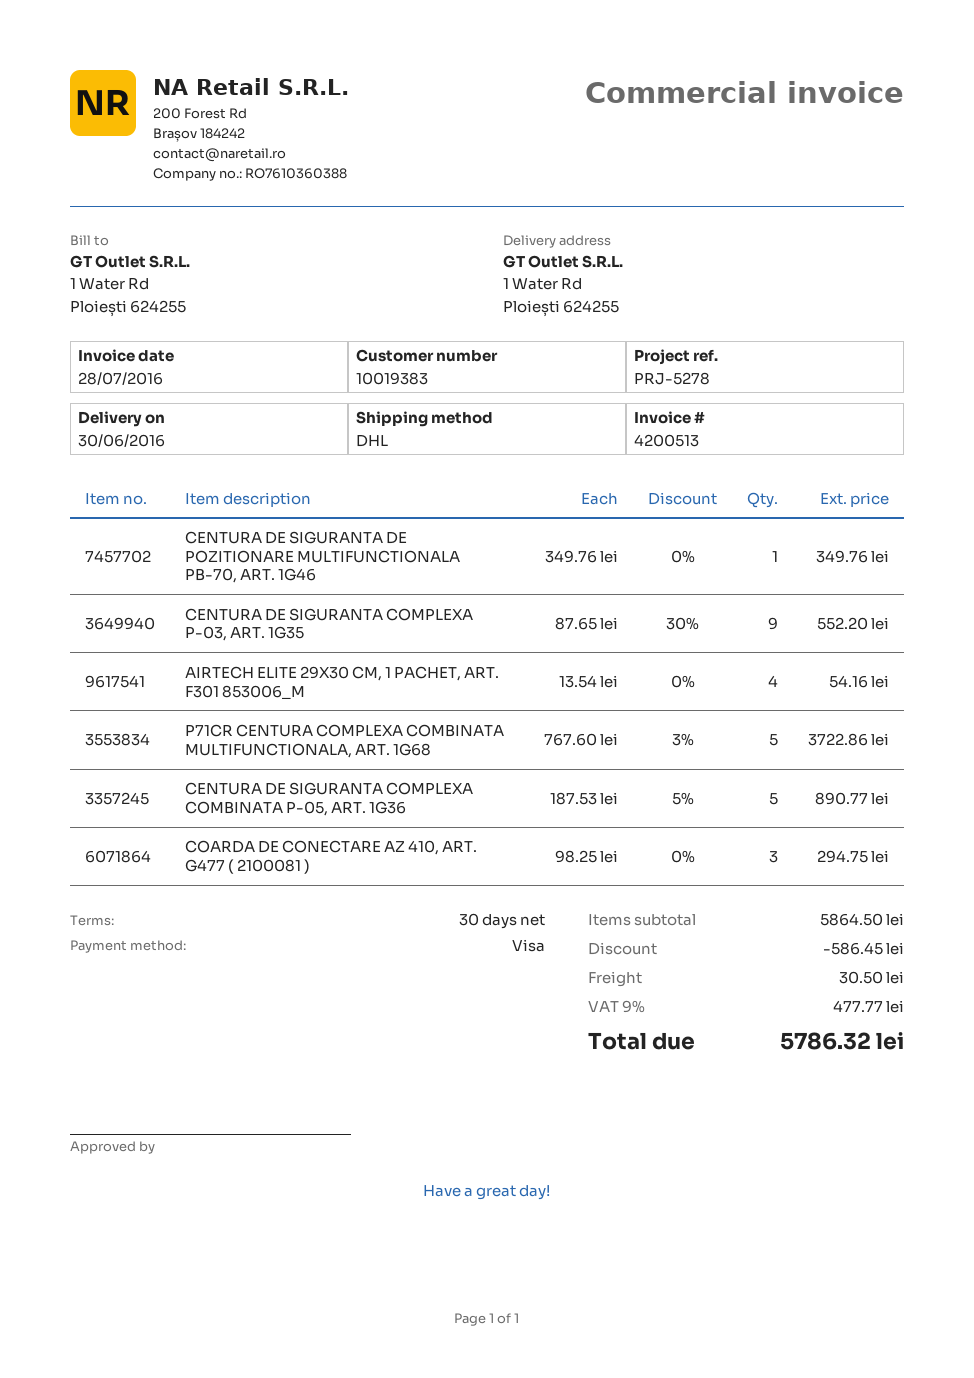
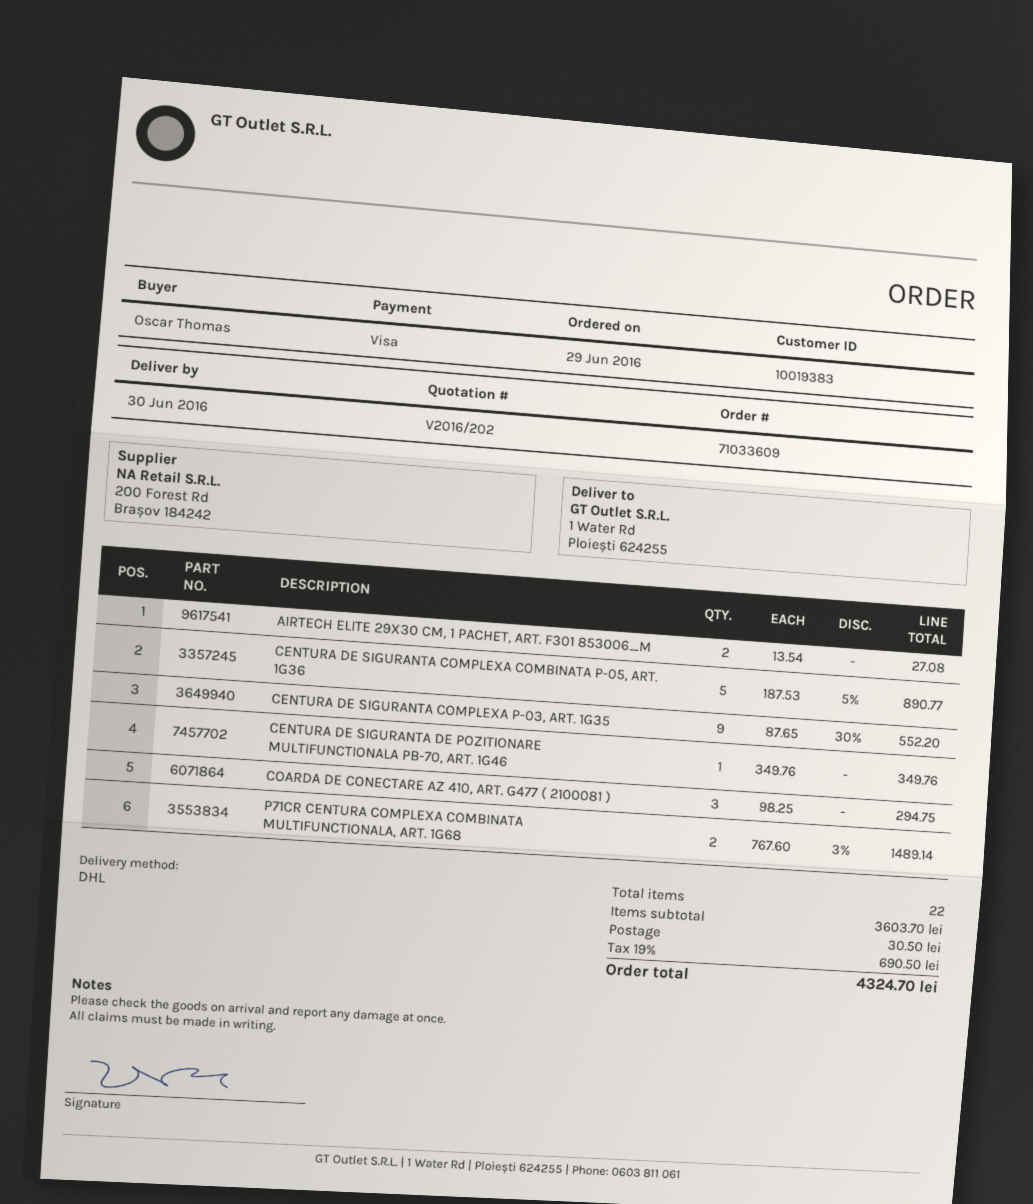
AIRTECH ELITE 29X30 CM, 1 PACHET, ART. F301 853006_M: 4 x 13.54 = 54.16 -> 2 x 13.54 = 27.08
P71CR CENTURA COMPLEXA COMBINATA MULTIFUNCTIONALA, ART. 1G68: 5 x 767.60 - 3% = 3722.86 -> 2 x 767.60 - 3% = 1489.14
subtotal: 5864.50 -> 3603.70
discount: 586.45 -> none
tax: 9% = 477.77 -> 19% = 690.50
total: 5786.32 -> 4324.70

